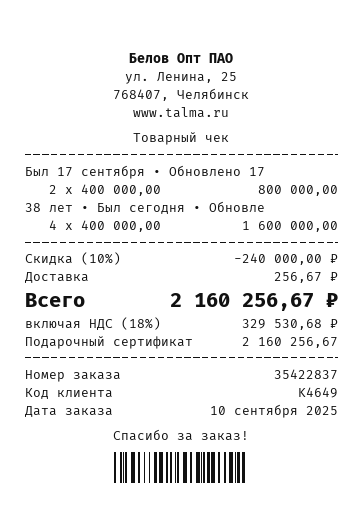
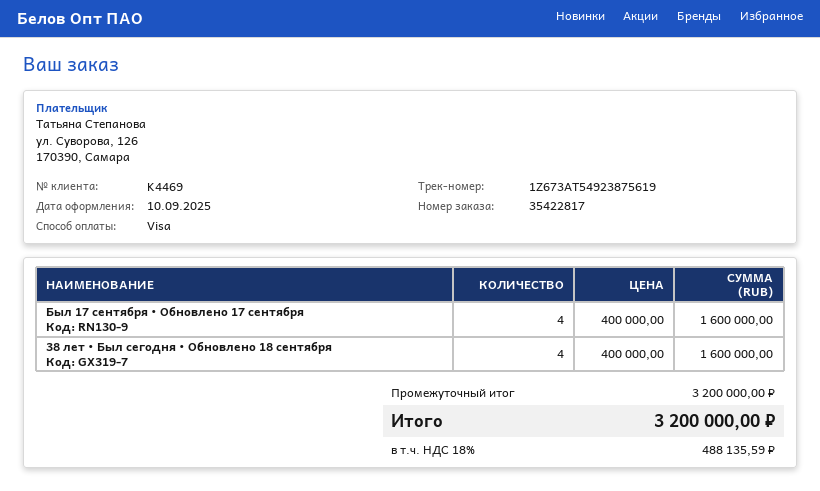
order number: 35422837 -> 35422817
customer number: K4649 -> K4469
payment method: gift card -> Visa
Был 17 сентября • Обновлено 17: 2 x 400000.00 = 800000.00 -> 4 x 400000.00 = 1600000.00
discount: 10% = 240000.00 -> none
shipping: 256.67 -> none
tax: 18% = 329530.68 -> 18% = 488135.59
total: 2160256.67 -> 3200000.00

